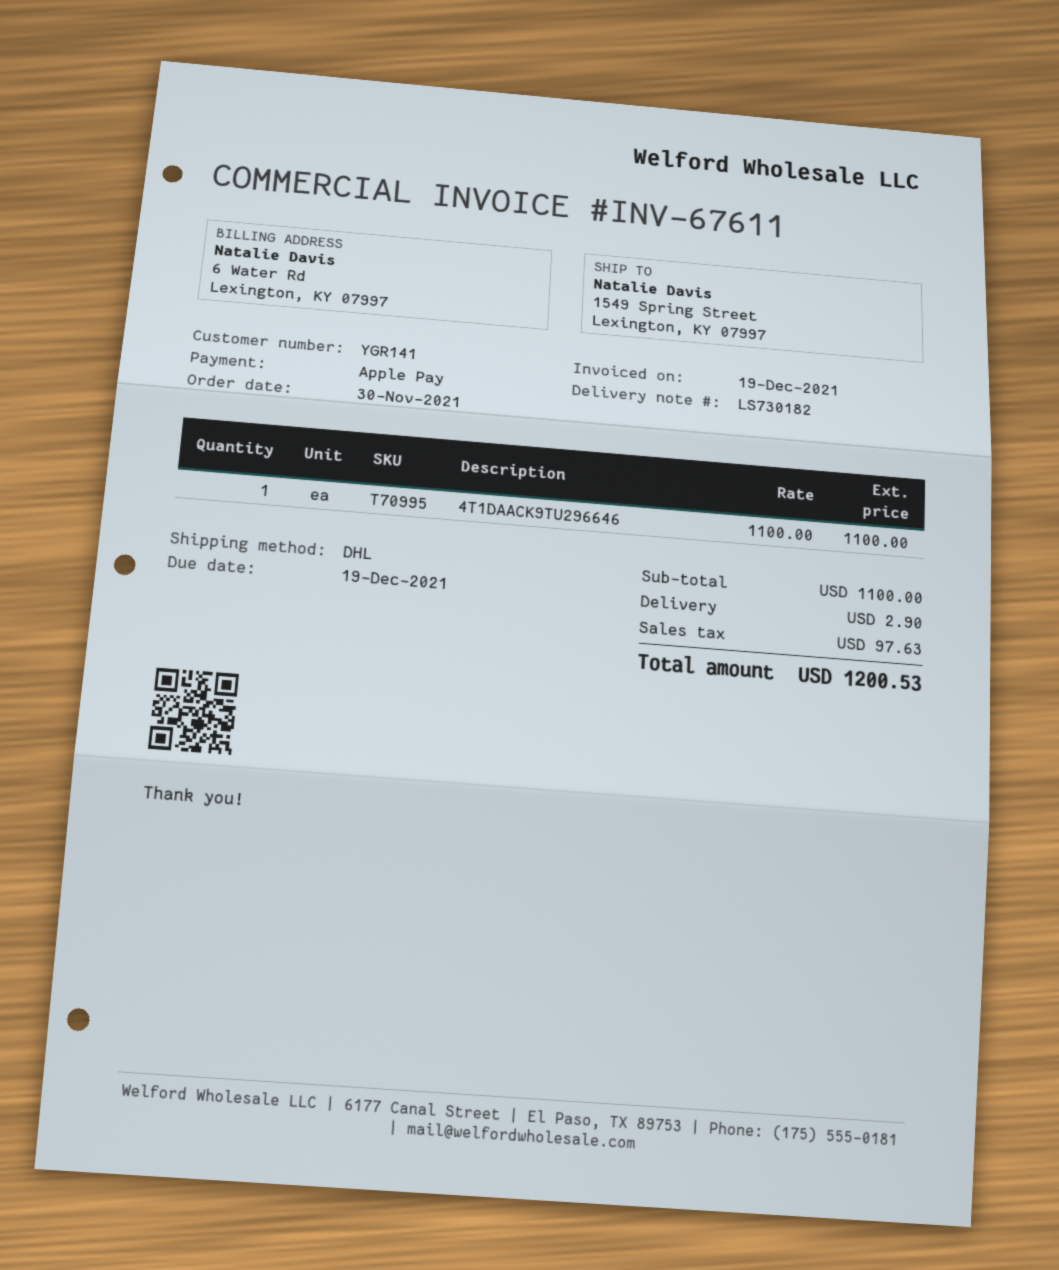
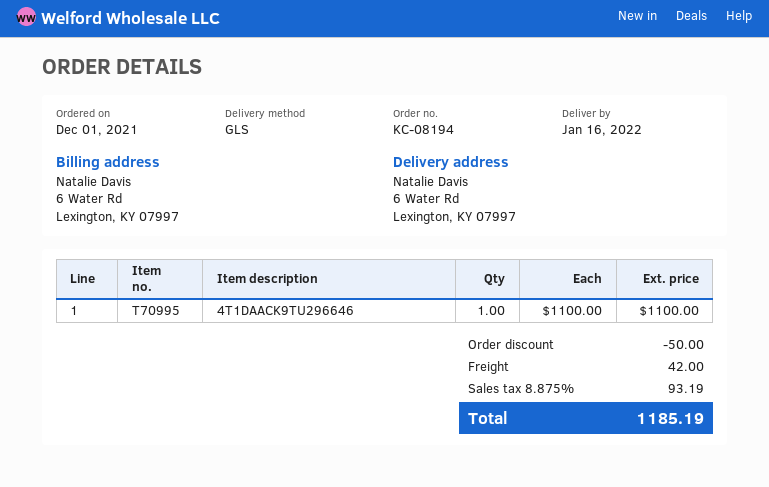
order date: 2021-11-30 -> 2021-12-01
shipping method: DHL -> GLS
ship to: 1549 Spring Street, Lexington, KY 07997 -> 6 Water Rd, Lexington, KY 07997
discount: none -> 50.00
shipping: 2.90 -> 42.00
tax: 97.63 -> 93.19
total: 1200.53 -> 1185.19

